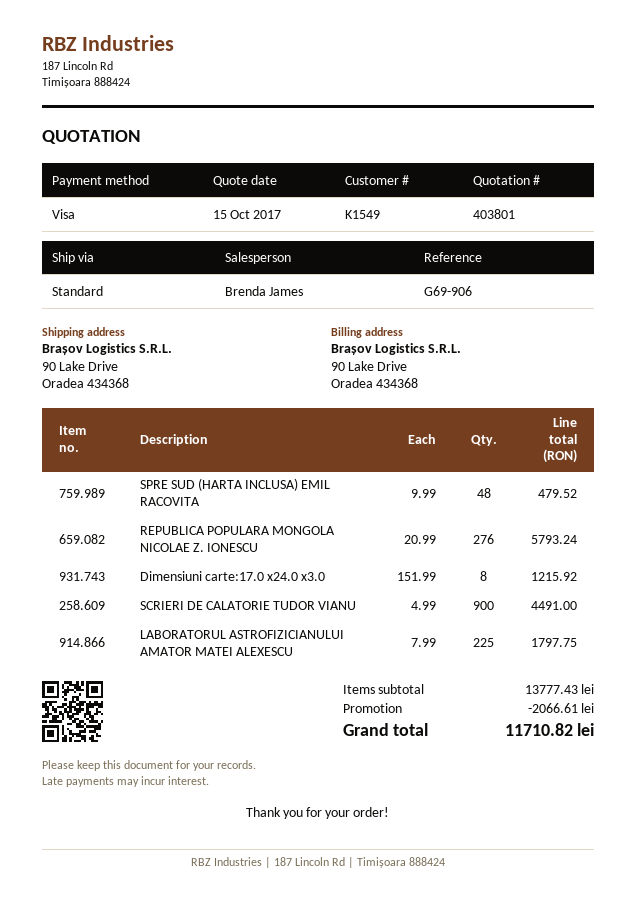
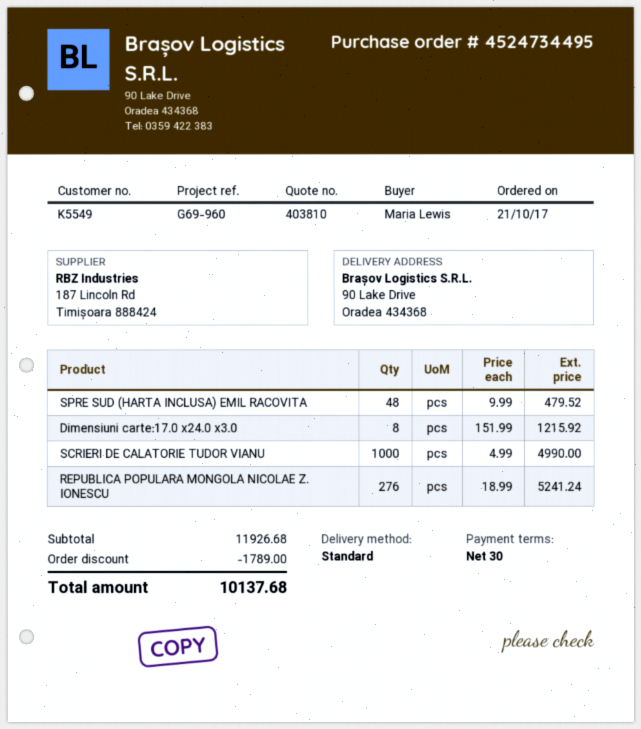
quote number: 403801 -> 403810
customer number: K1549 -> K5549
reference: G69-906 -> G69-960
REPUBLICA POPULARA MONGOLA NICOLAE Z. IONESCU: 276 x 20.99 = 5793.24 -> 276 x 18.99 = 5241.24
SCRIERI DE CALATORIE TUDOR VIANU: 900 x 4.99 = 4491.00 -> 1000 x 4.99 = 4990.00
LABORATORUL ASTROFIZICIANULUI AMATOR MATEI ALEXESCU: 225 x 7.99 = 1797.75 -> none
subtotal: 13777.43 -> 11926.68
discount: 2066.61 -> 1789.00
total: 11710.82 -> 10137.68

